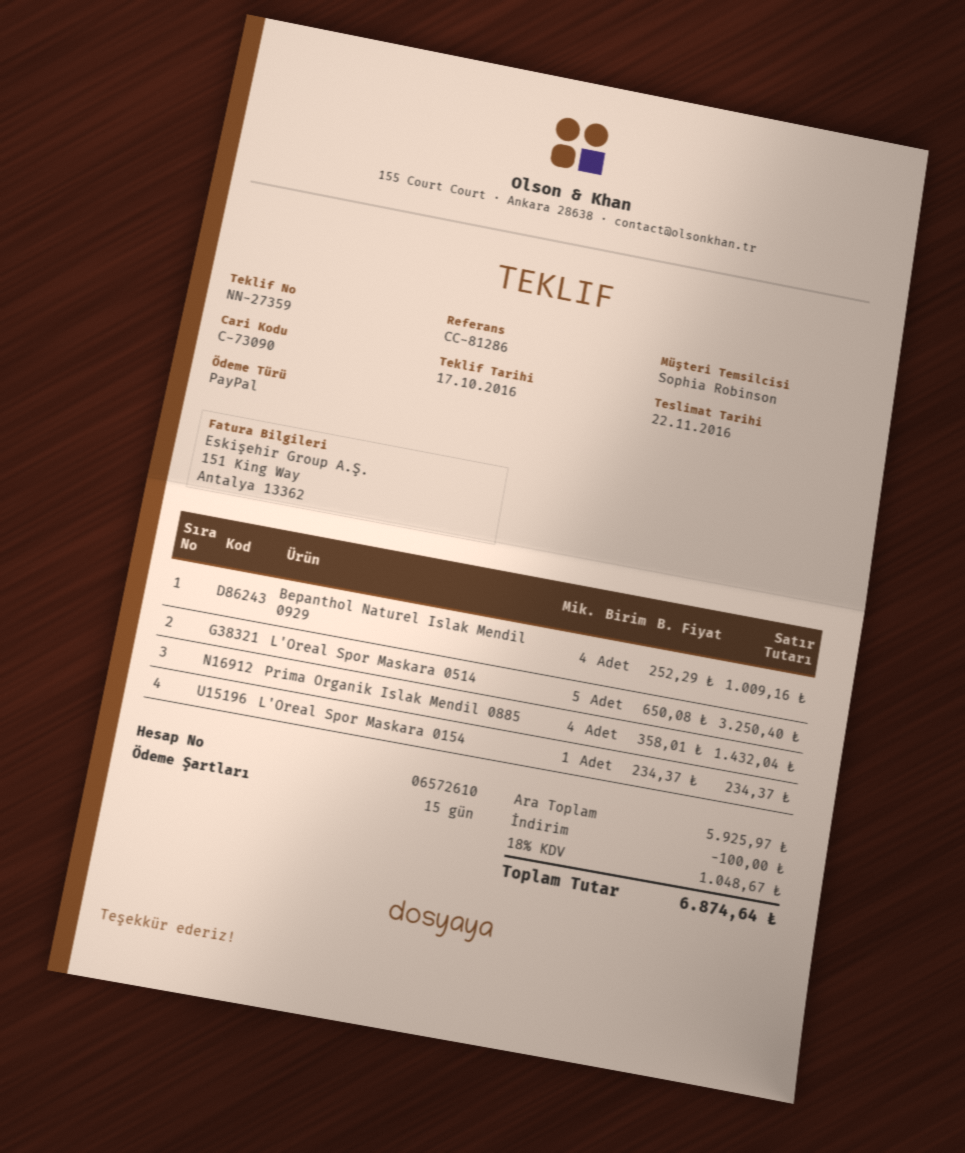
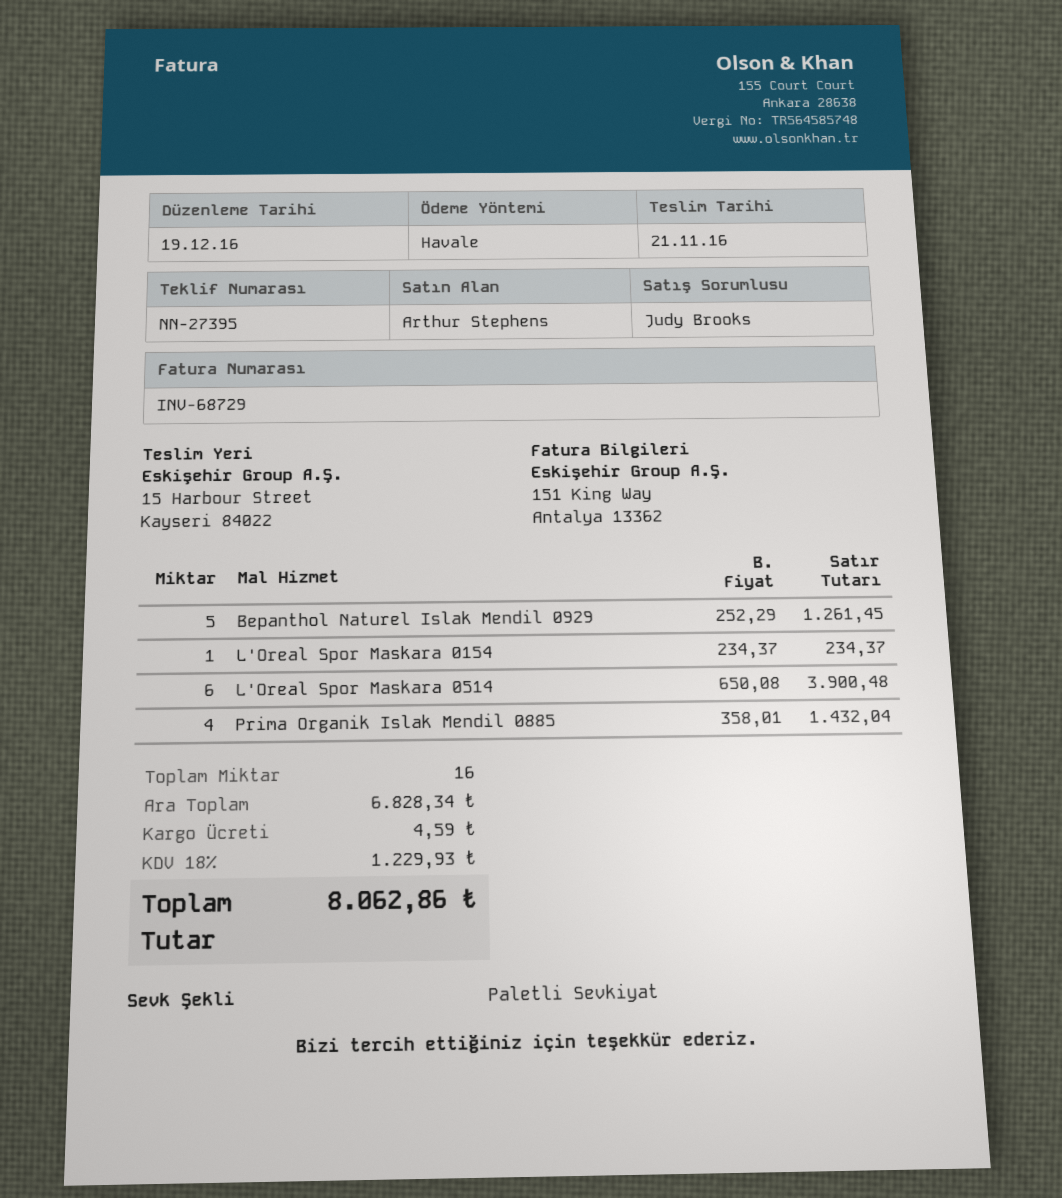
quote number: NN-27359 -> NN-27395
delivery date: 2016-11-22 -> 2016-11-21
sales rep: Sophia Robinson -> Judy Brooks
payment method: PayPal -> bank transfer
Bepanthol Naturel Islak Mendil 0929: 4 x 252.29 = 1009.16 -> 5 x 252.29 = 1261.45
L'Oreal Spor Maskara 0514: 5 x 650.08 = 3250.40 -> 6 x 650.08 = 3900.48
subtotal: 5925.97 -> 6828.34
discount: 100.00 -> none
shipping: none -> 4.59
tax: 18% = 1048.67 -> 18% = 1229.93
total: 6874.64 -> 8062.86

